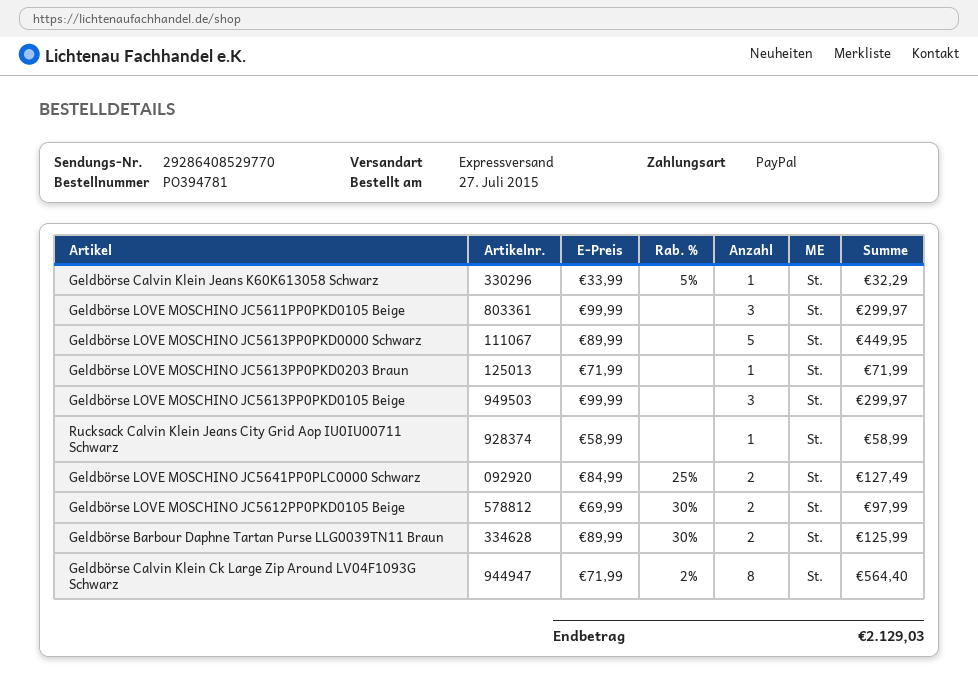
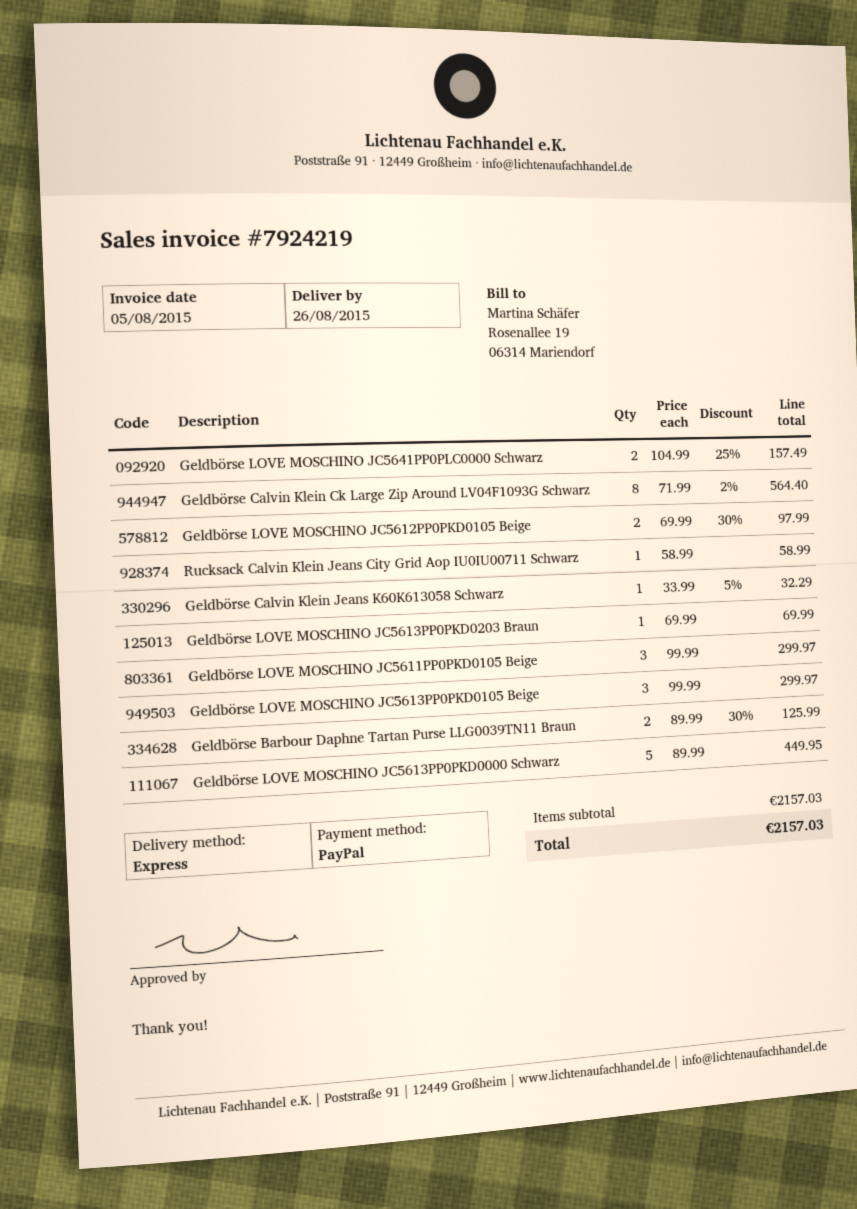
Geldbörse LOVE MOSCHINO JC5613PP0PKD0203 Braun: 1 x 71.99 = 71.99 -> 1 x 69.99 = 69.99
Geldbörse LOVE MOSCHINO JC5641PP0PLC0000 Schwarz: 2 x 84.99 - 25% = 127.49 -> 2 x 104.99 - 25% = 157.49
total: 2129.03 -> 2157.03

